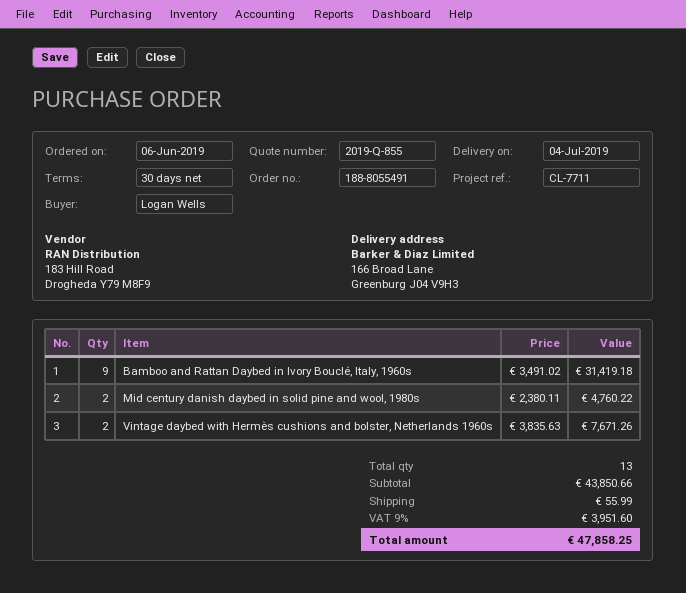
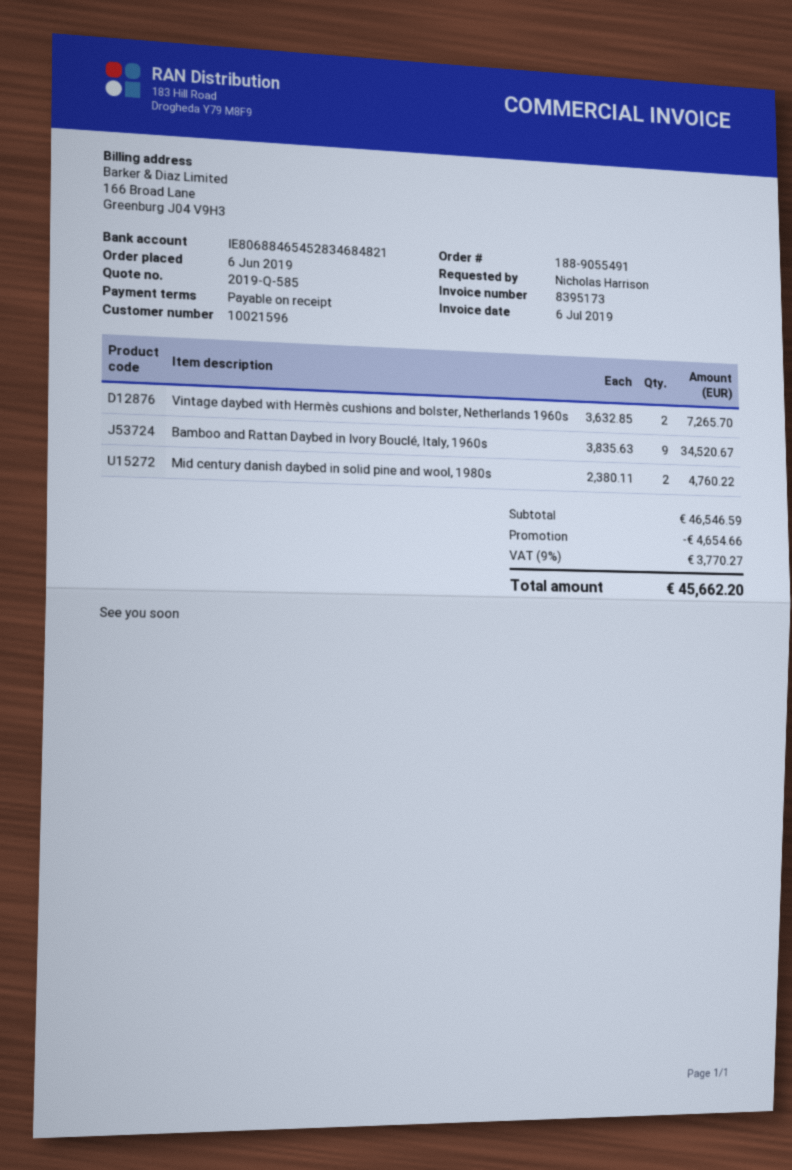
quote number: 2019-Q-855 -> 2019-Q-585
order number: 188-8055491 -> 188-9055491
payment terms: 30 days -> on receipt
ordered by: Logan Wells -> Nicholas Harrison
Bamboo and Rattan Daybed in Ivory Bouclé, Italy, 1960s: 9 x 3491.02 = 31419.18 -> 9 x 3835.63 = 34520.67
Vintage daybed with Hermès cushions and bolster, Netherlands 1960s: 2 x 3835.63 = 7671.26 -> 2 x 3632.85 = 7265.70
subtotal: 43850.66 -> 46546.59
discount: none -> 4654.66
shipping: 55.99 -> none
tax: 9% = 3951.60 -> 9% = 3770.27
total: 47858.25 -> 45662.20

